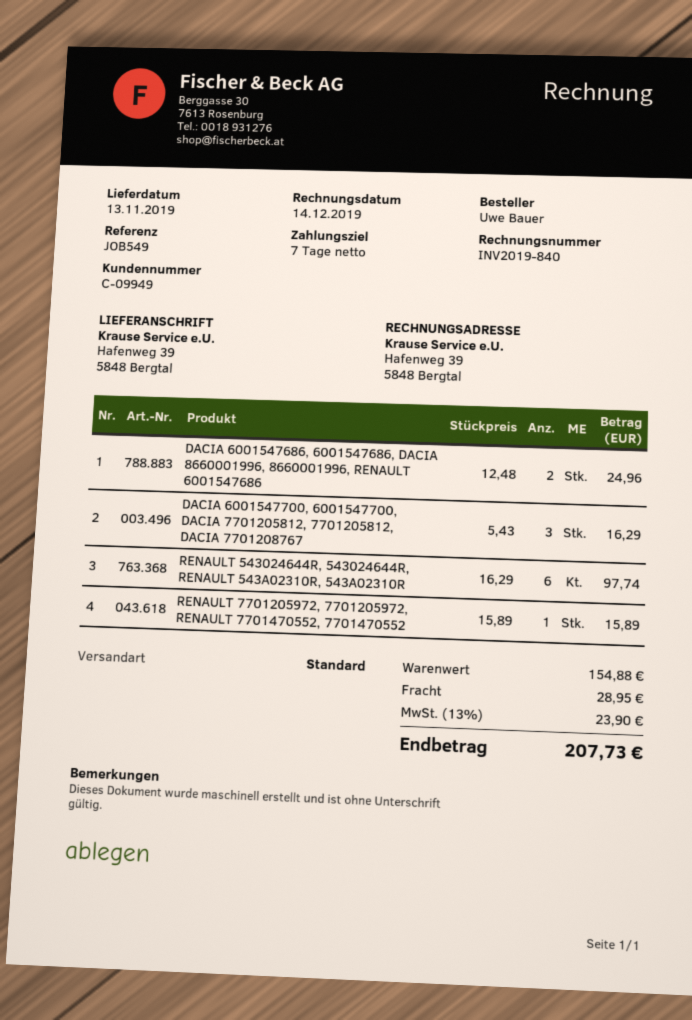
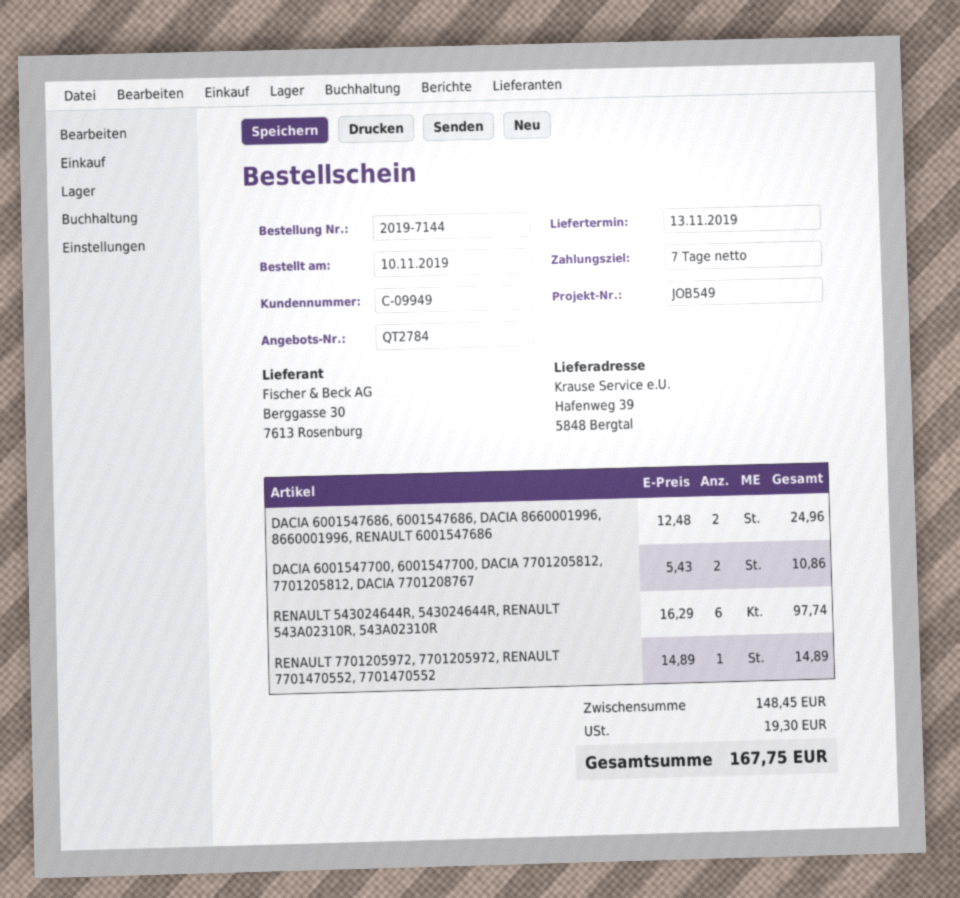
DACIA 6001547700, 6001547700, DACIA 7701205812, 7701205812, DACIA 7701208767: 3 x 5.43 = 16.29 -> 2 x 5.43 = 10.86
RENAULT 7701205972, 7701205972, RENAULT 7701470552, 7701470552: 1 x 15.89 = 15.89 -> 1 x 14.89 = 14.89
subtotal: 154.88 -> 148.45
shipping: 28.95 -> none
tax: 23.90 -> 19.30
total: 207.73 -> 167.75

